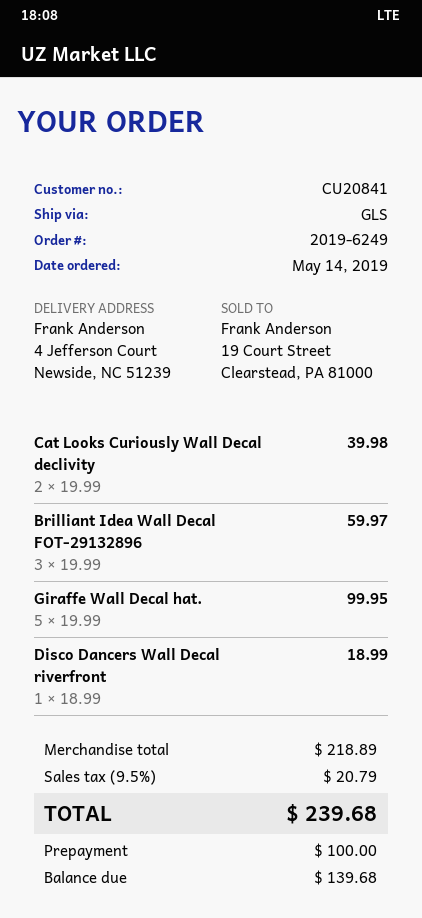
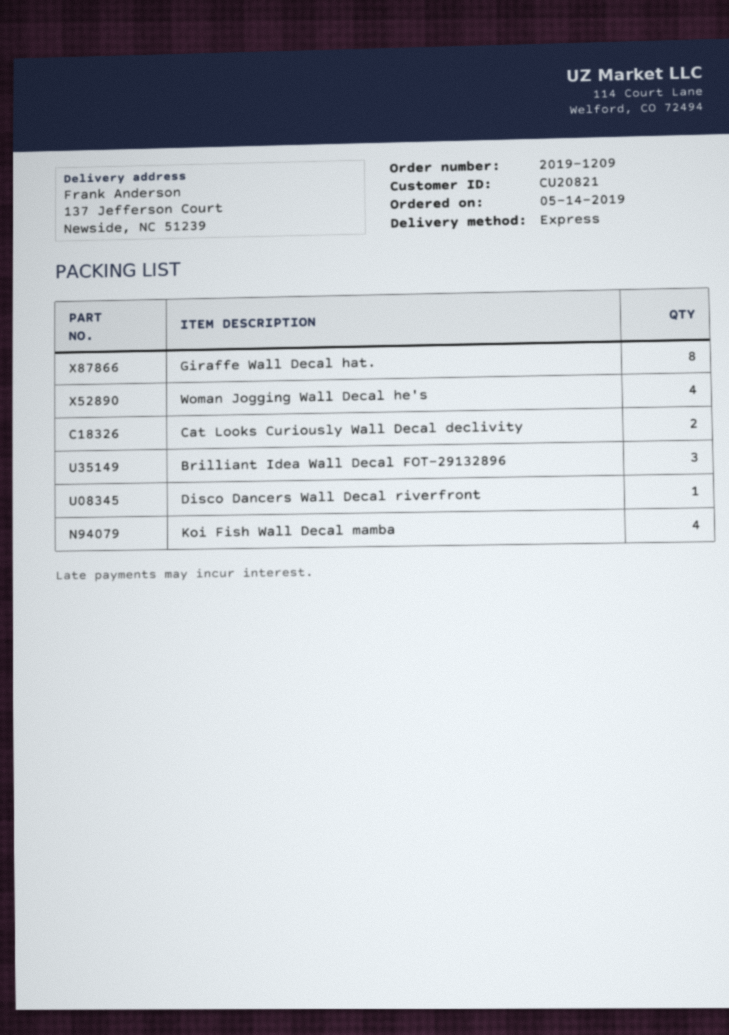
order number: 2019-6249 -> 2019-1209
customer number: CU20841 -> CU20821
shipping method: GLS -> express
ship to: 4 Jefferson Court, Newside, NC 51239 -> 137 Jefferson Court, Newside, NC 51239
Giraffe Wall Decal hat.: 5 -> 8
Woman Jogging Wall Decal he's: none -> 4
Koi Fish Wall Decal mamba: none -> 4

